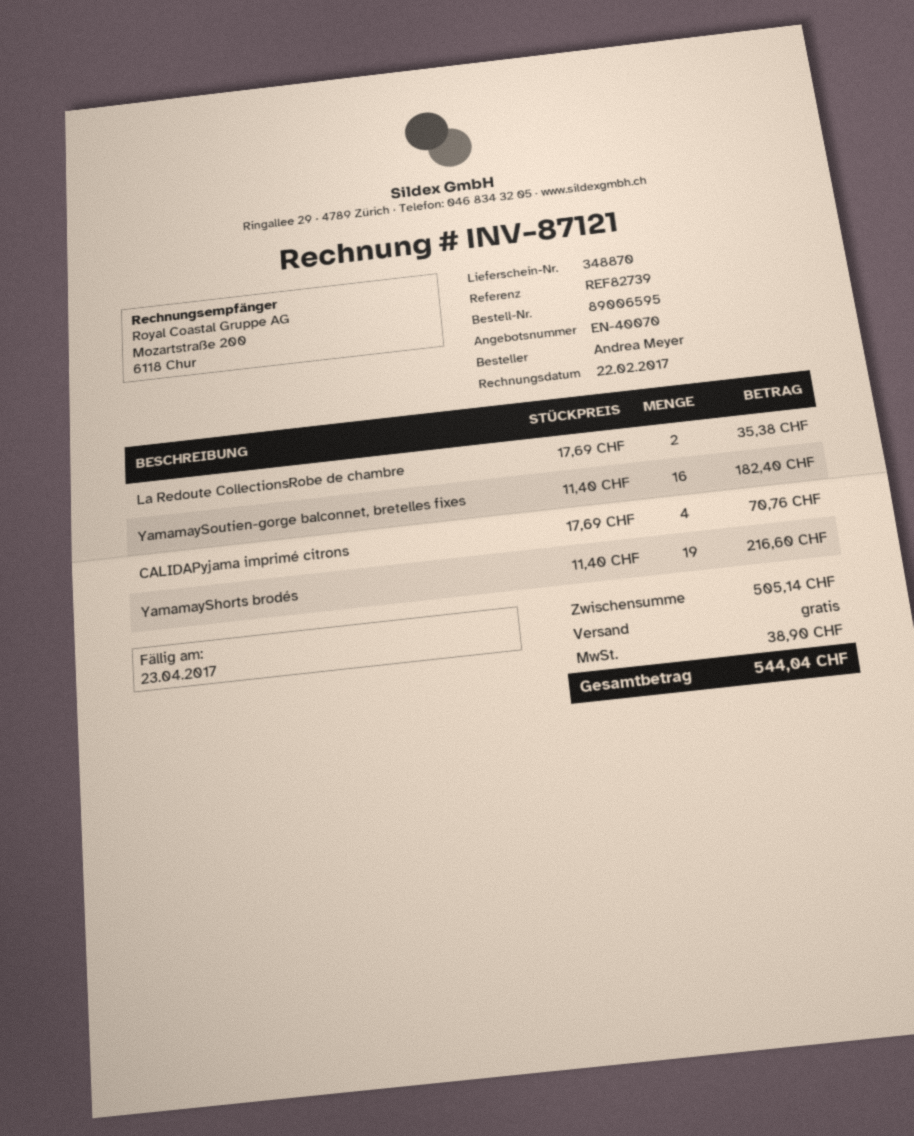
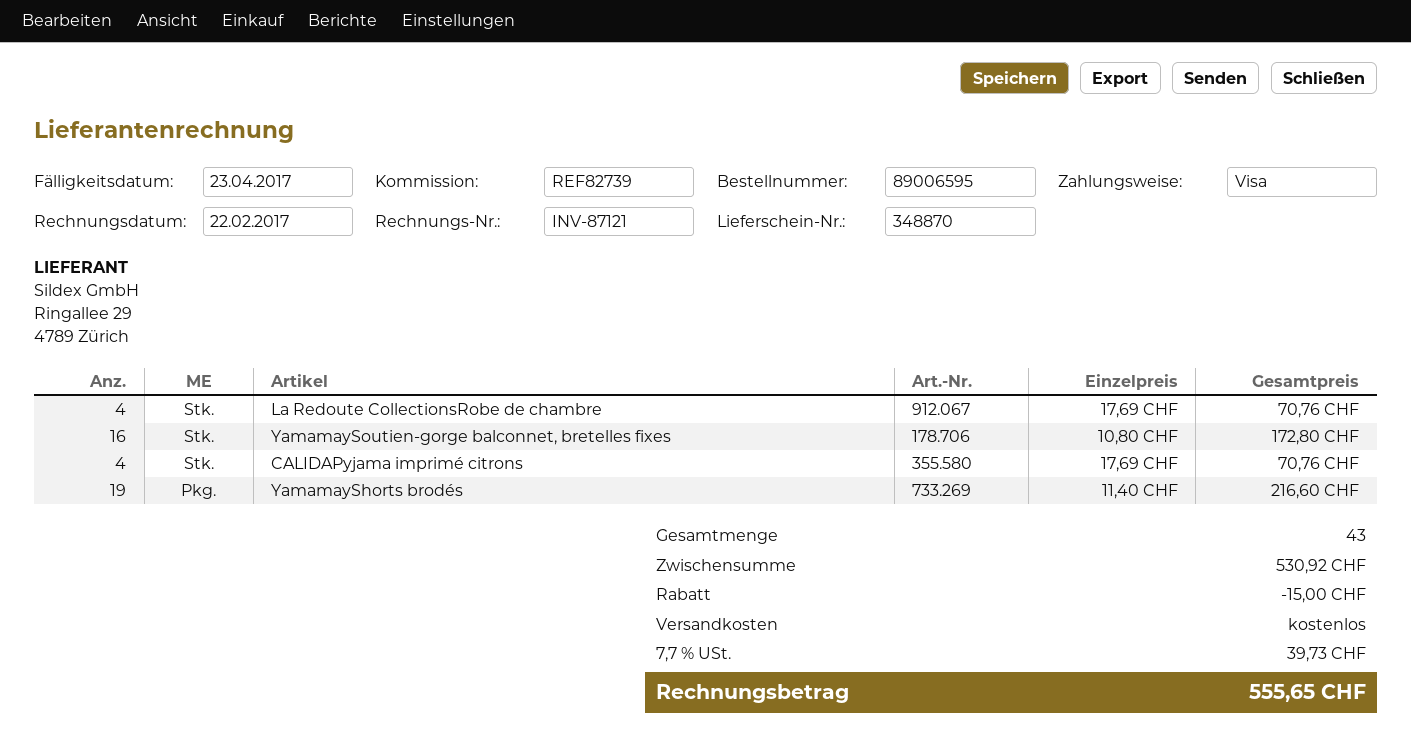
La Redoute CollectionsRobe de chambre: 2 x 17.69 = 35.38 -> 4 x 17.69 = 70.76
YamamaySoutien-gorge balconnet, bretelles fixes: 16 x 11.40 = 182.40 -> 16 x 10.80 = 172.80
subtotal: 505.14 -> 530.92
discount: none -> 15.00
tax: 38.90 -> 39.73
total: 544.04 -> 555.65

